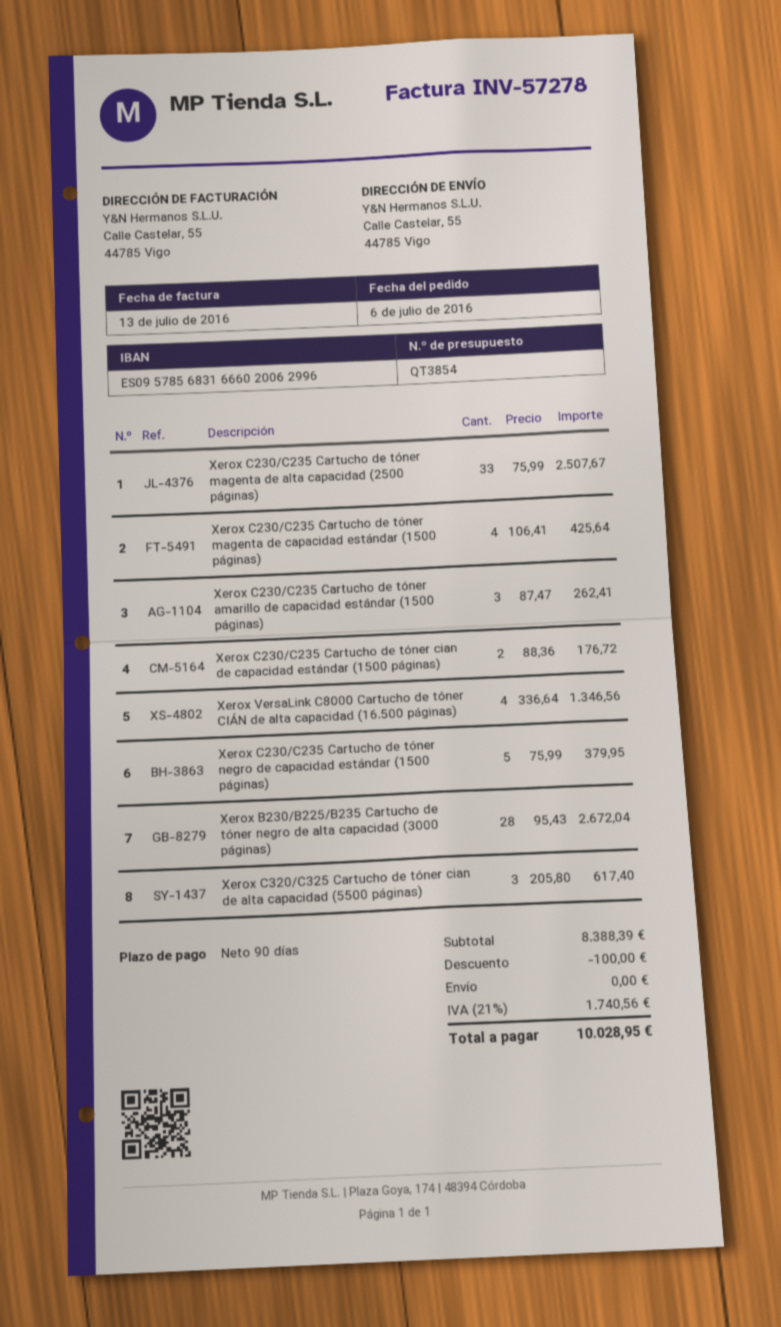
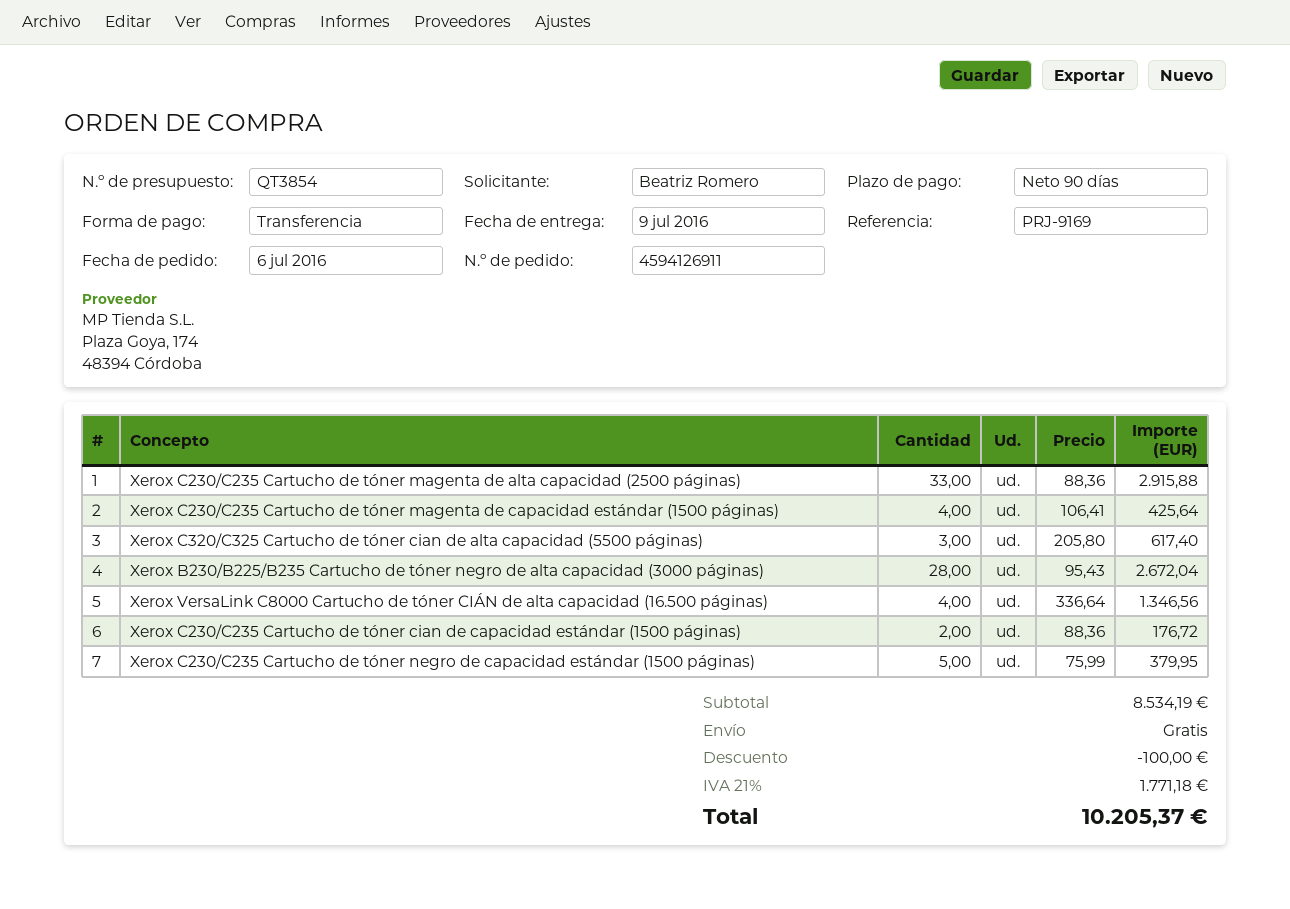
Xerox C230/C235 Cartucho de tóner magenta de alta capacidad (2500 páginas): 33 x 75.99 = 2507.67 -> 33 x 88.36 = 2915.88
Xerox C230/C235 Cartucho de tóner amarillo de capacidad estándar (1500 páginas): 3 x 87.47 = 262.41 -> none
subtotal: 8388.39 -> 8534.19
tax: 21% = 1740.56 -> 21% = 1771.18
total: 10028.95 -> 10205.37

